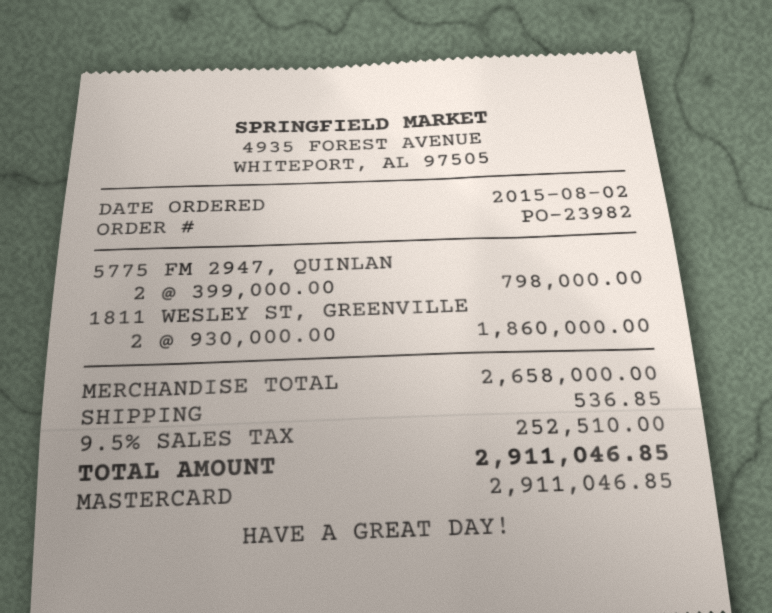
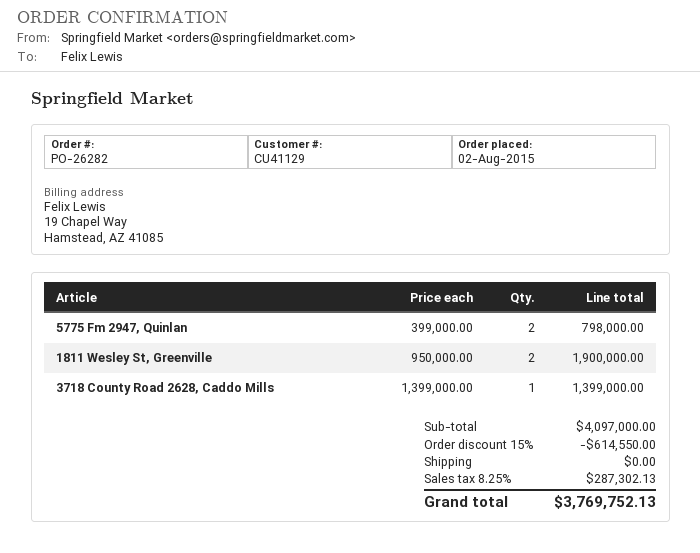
order number: PO-23982 -> PO-26282
1811 WESLEY ST, GREENVILLE: 2 x 930000.00 = 1860000.00 -> 2 x 950000.00 = 1900000.00
3718 County Road 2628, Caddo Mills: none -> 1 x 1399000.00 = 1399000.00
subtotal: 2658000.00 -> 4097000.00
discount: none -> 15% = 614550.00
shipping: 536.85 -> 0.00
tax: 9.5% = 252510.00 -> 8.25% = 287302.13
total: 2911046.85 -> 3769752.13

